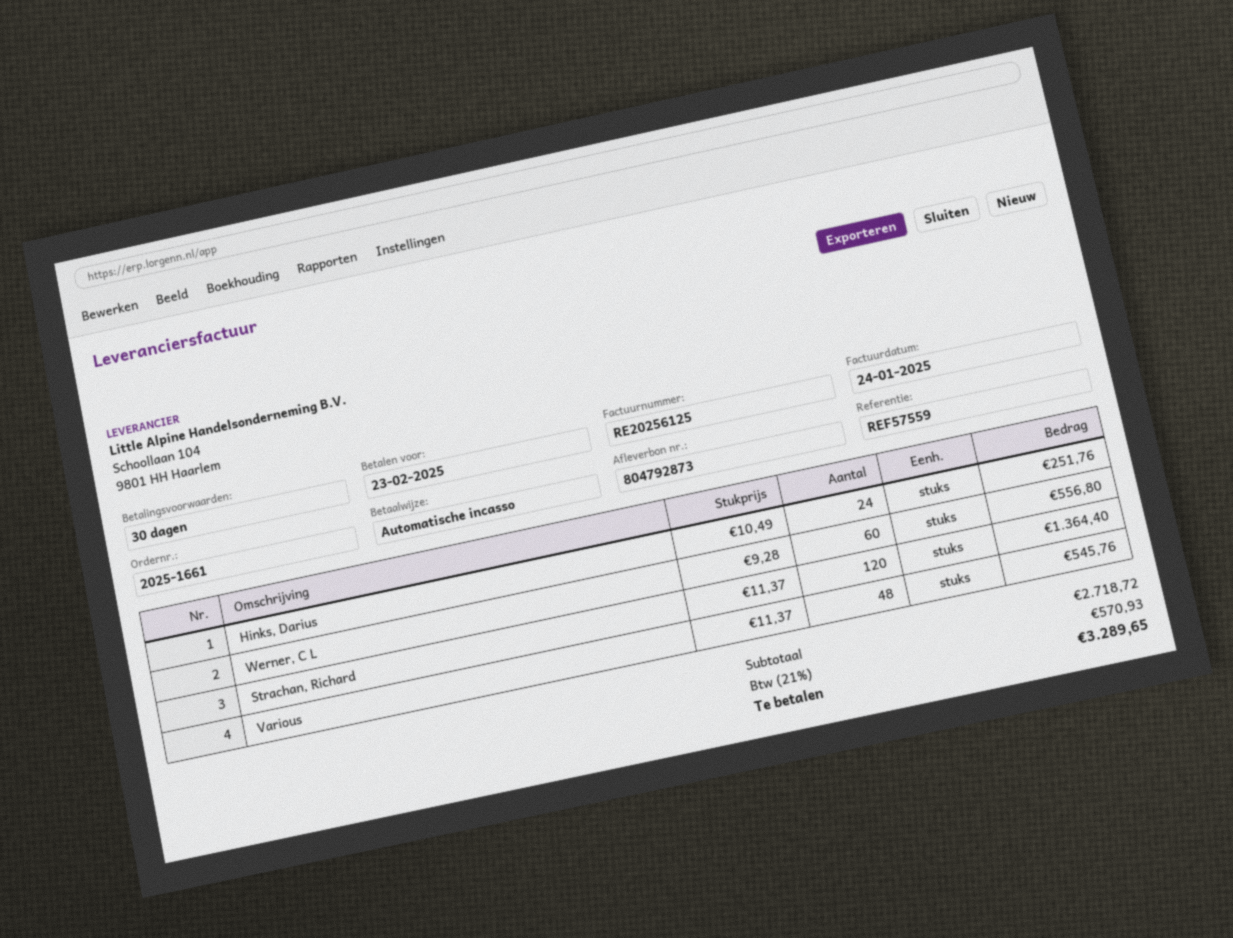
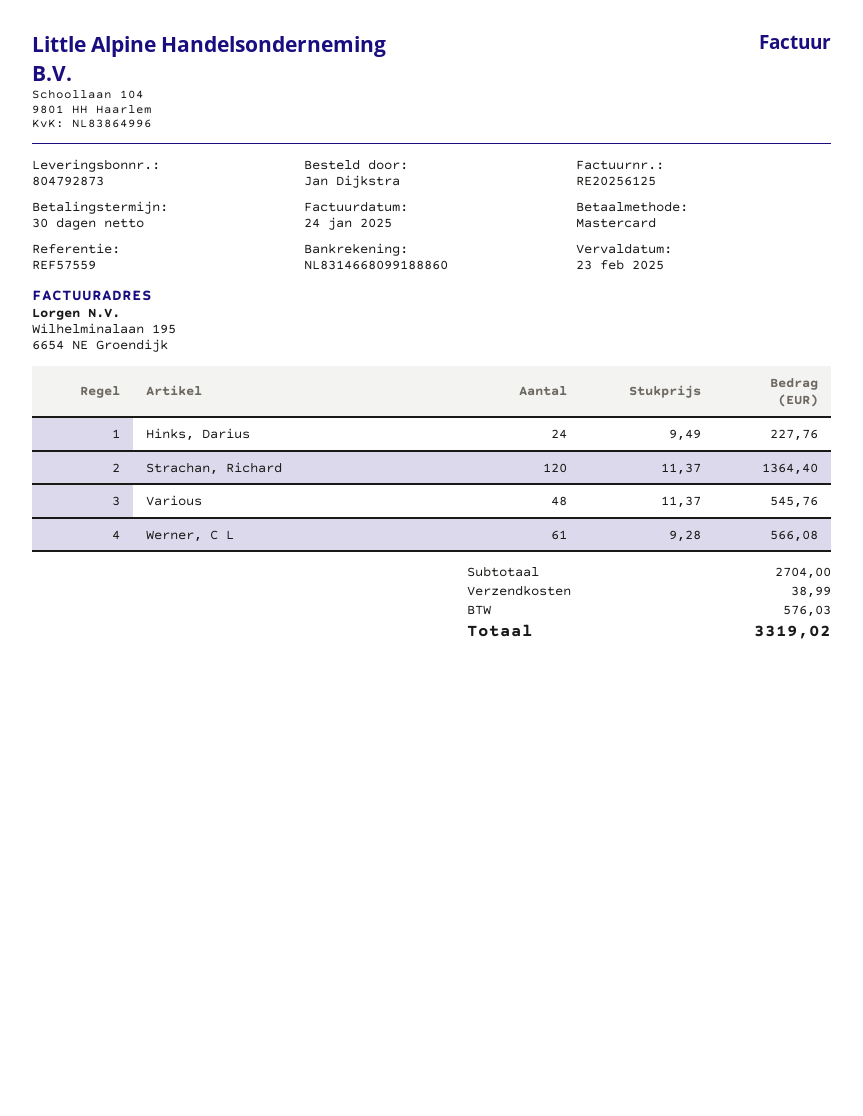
payment method: direct debit -> Mastercard
Hinks, Darius: 24 x 10.49 = 251.76 -> 24 x 9.49 = 227.76
Werner, C L: 60 x 9.28 = 556.80 -> 61 x 9.28 = 566.08
subtotal: 2718.72 -> 2704.00
shipping: none -> 38.99
tax: 570.93 -> 576.03
total: 3289.65 -> 3319.02

